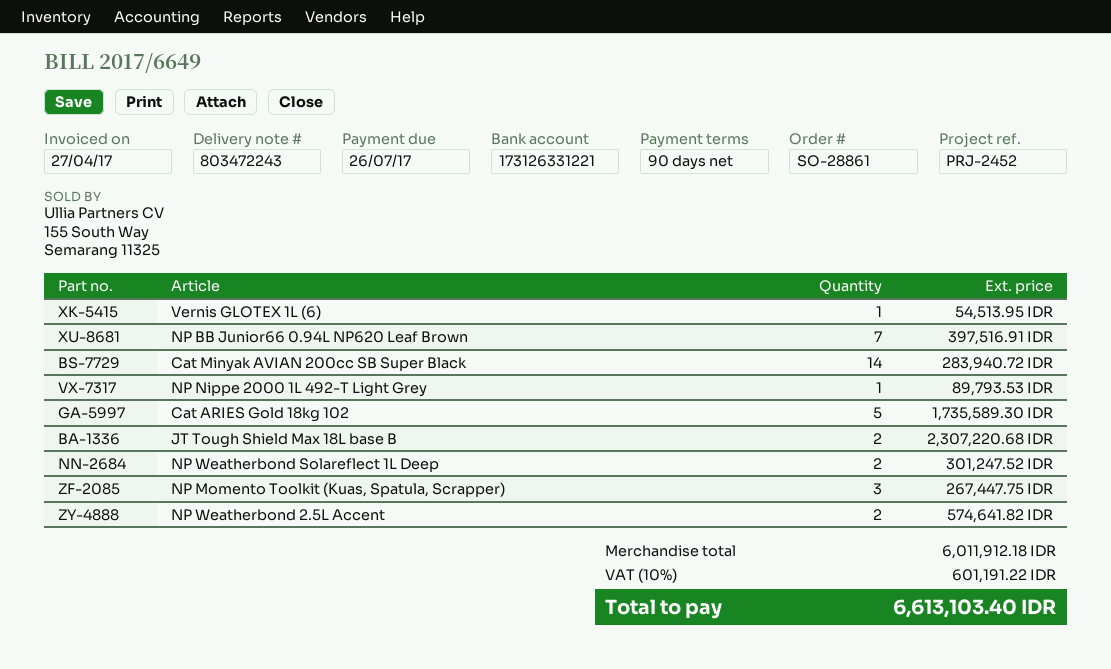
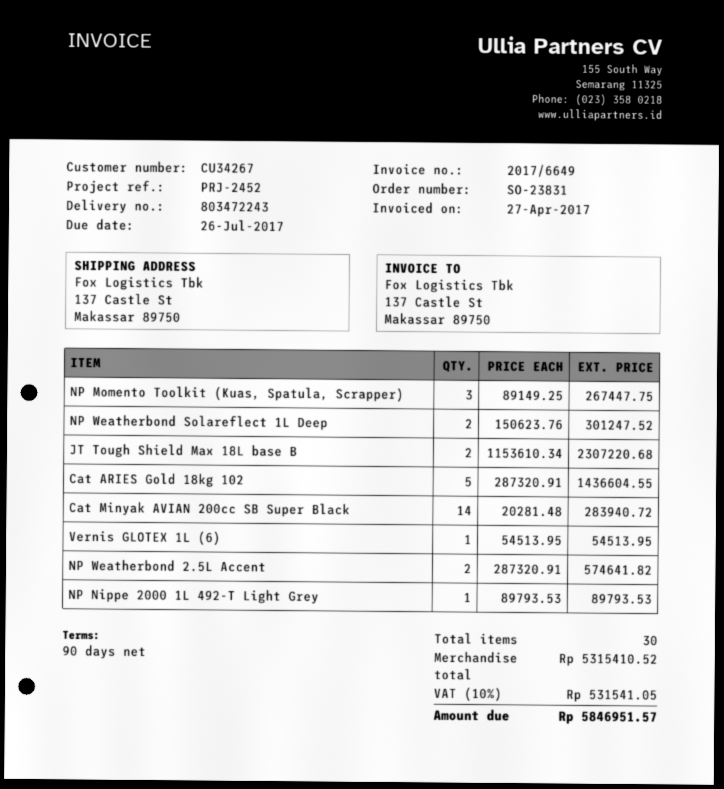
order number: SO-28861 -> SO-23831
NP BB Junior66 0.94L NP620 Leaf Brown: 7 for 397516.91 -> none
Cat ARIES Gold 18kg 102: 5 for 1735589.30 -> 5 for 1436604.55
subtotal: 6011912.18 -> 5315410.52
tax: 10% = 601191.22 -> 10% = 531541.05
total: 6613103.40 -> 5846951.57

